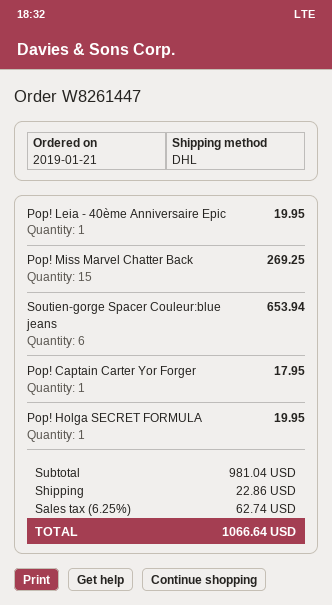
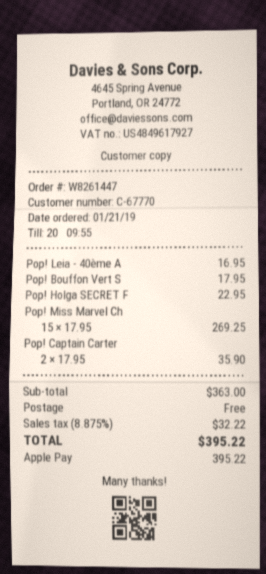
Pop! Leia - 40ème Anniversaire Epic: 1 for 19.95 -> 1 for 16.95
Soutien-gorge Spacer Couleur:blue jeans: 6 for 653.94 -> none
Pop! Captain Carter Yor Forger: 1 for 17.95 -> 2 for 35.90
Pop! Holga SECRET FORMULA: 1 for 19.95 -> 1 for 22.95
Pop! Bouffon Vert S: none -> 1 for 17.95
subtotal: 981.04 -> 363.00
shipping: 22.86 -> 0.00
tax: 6.25% = 62.74 -> 8.875% = 32.22
total: 1066.64 -> 395.22

